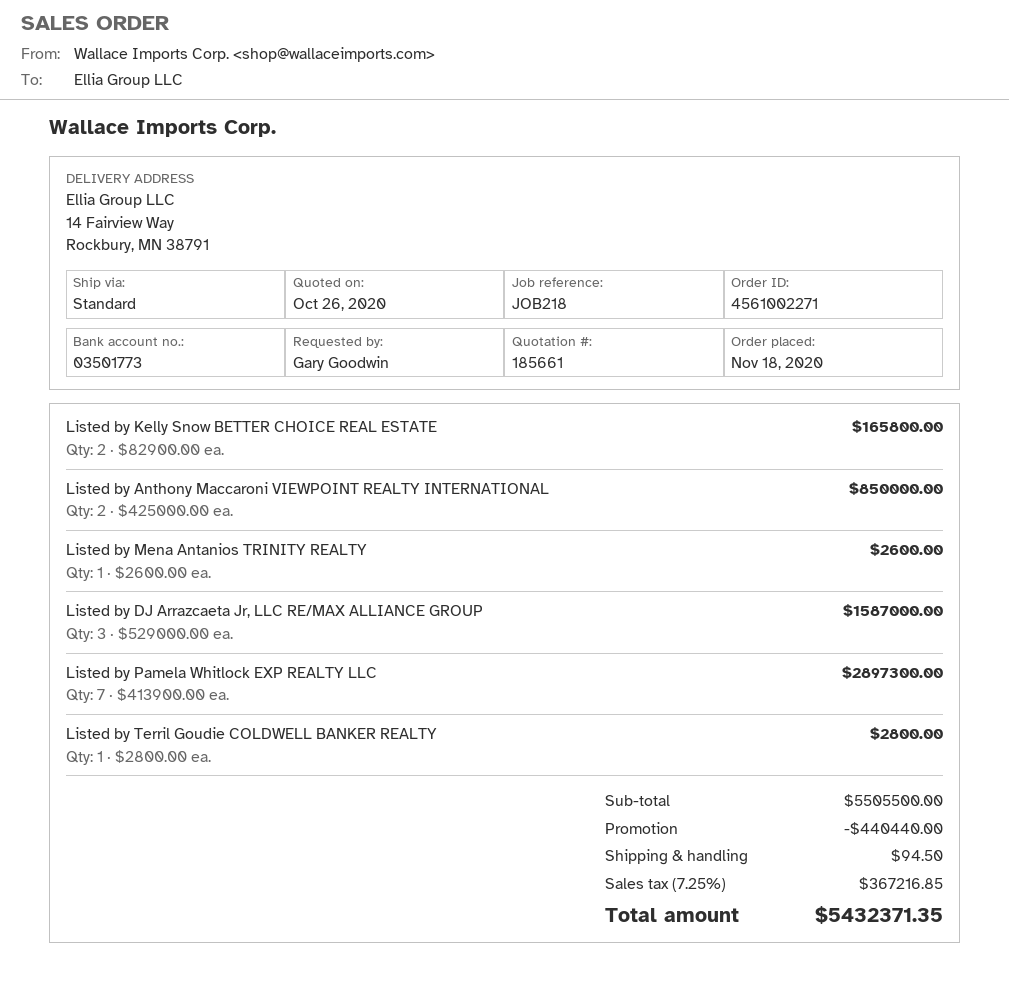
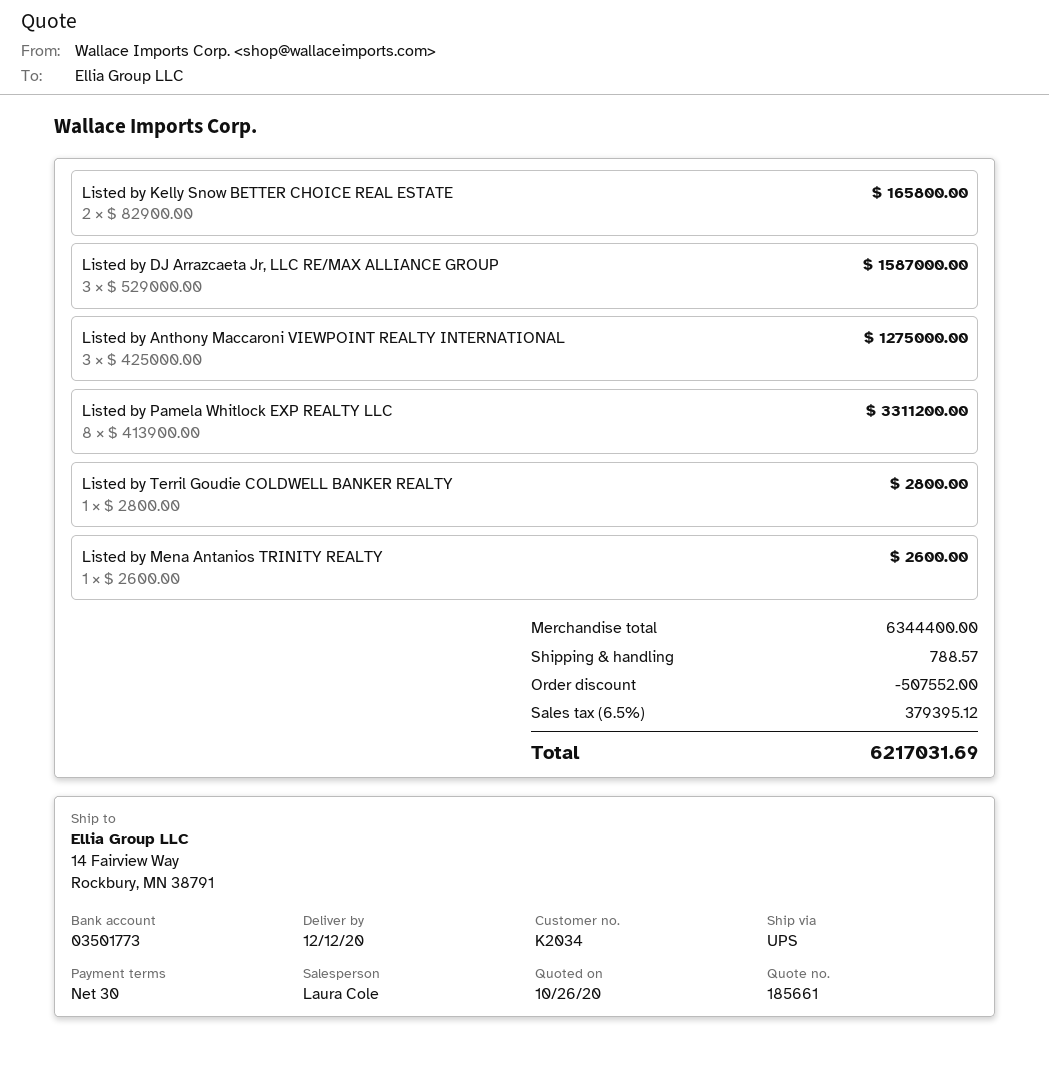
shipping method: standard -> UPS
Listed by Anthony Maccaroni VIEWPOINT REALTY INTERNATIONAL: 2 x 425000.00 = 850000.00 -> 3 x 425000.00 = 1275000.00
Listed by Pamela Whitlock EXP REALTY LLC: 7 x 413900.00 = 2897300.00 -> 8 x 413900.00 = 3311200.00
subtotal: 5505500.00 -> 6344400.00
discount: 440440.00 -> 507552.00
shipping: 94.50 -> 788.57
tax: 7.25% = 367216.85 -> 6.5% = 379395.12
total: 5432371.35 -> 6217031.69

